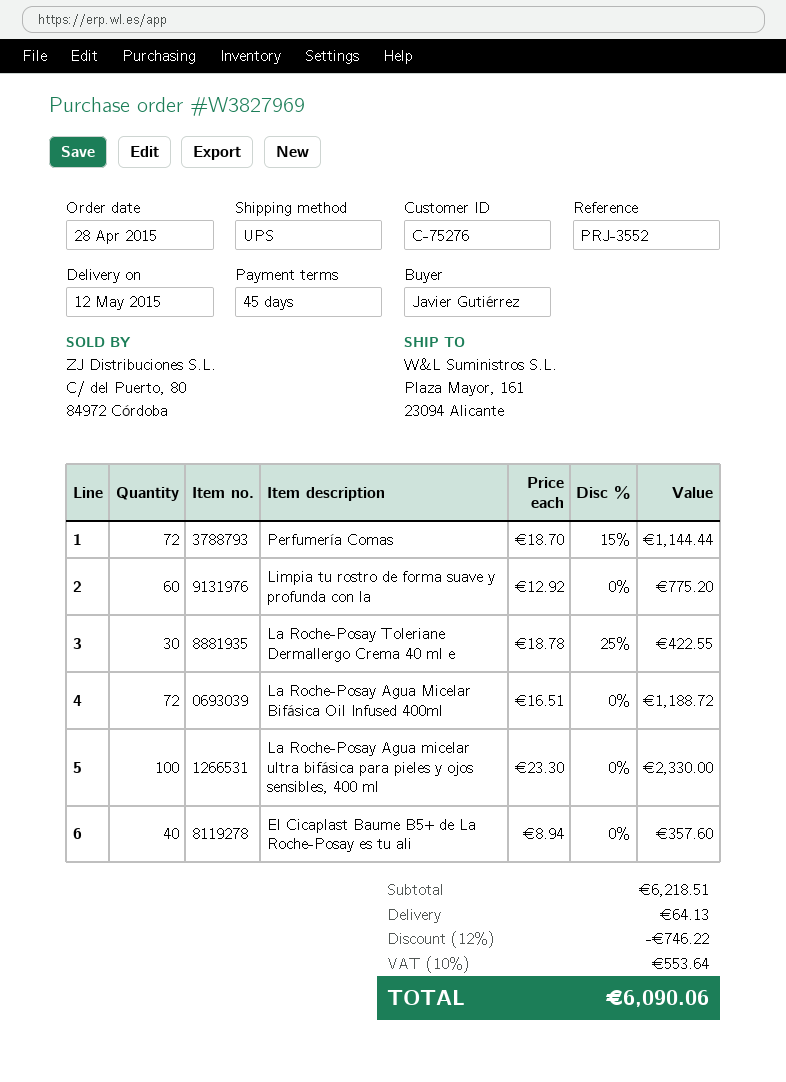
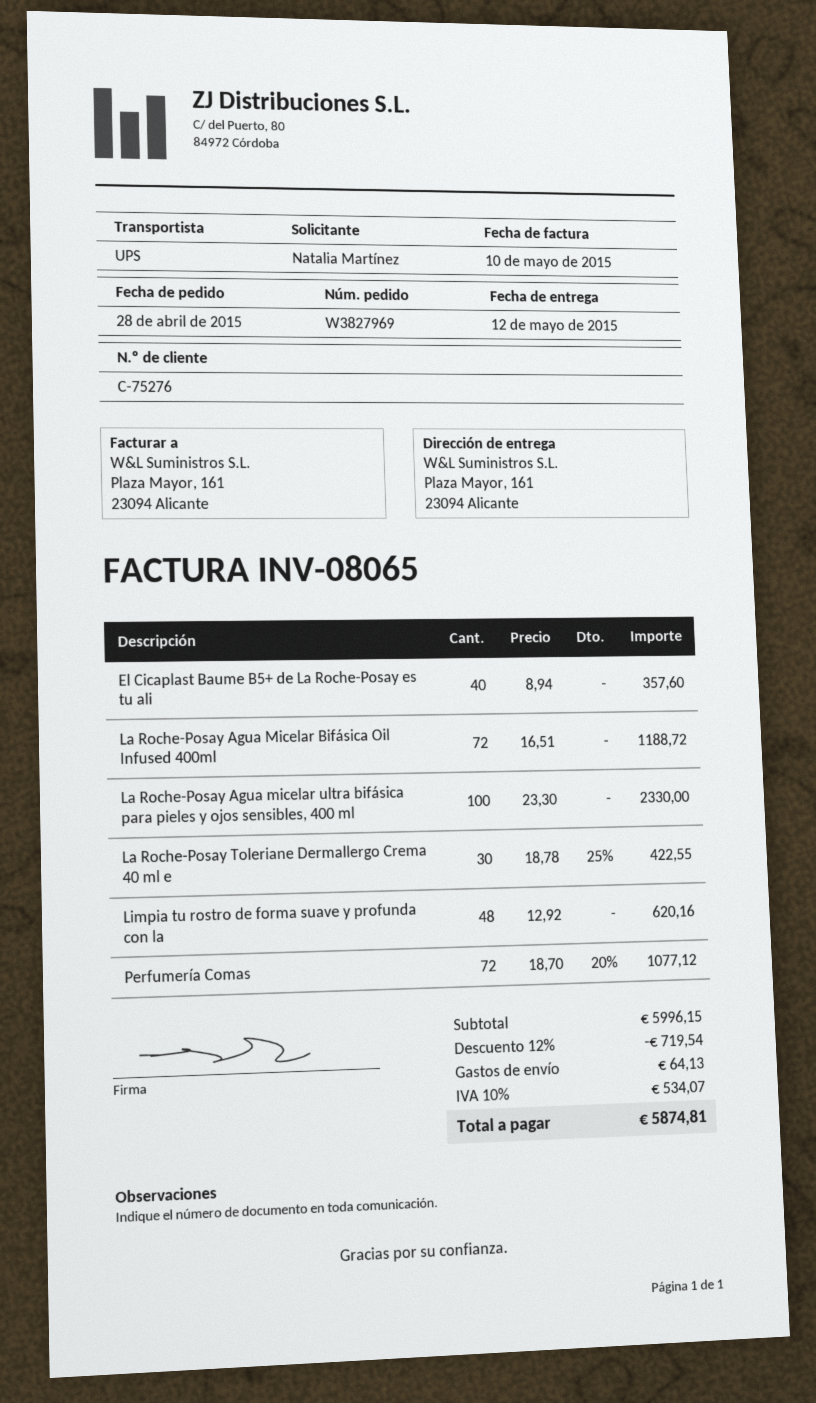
ordered by: Javier Gutiérrez -> Natalia Martínez
Perfumería Comas: 72 x 18.70 - 15% = 1144.44 -> 72 x 18.70 - 20% = 1077.12
Limpia tu rostro de forma suave y profunda con la: 60 x 12.92 = 775.20 -> 48 x 12.92 = 620.16
subtotal: 6218.51 -> 5996.15
discount: 12% = 746.22 -> 12% = 719.54
tax: 10% = 553.64 -> 10% = 534.07
total: 6090.06 -> 5874.81

